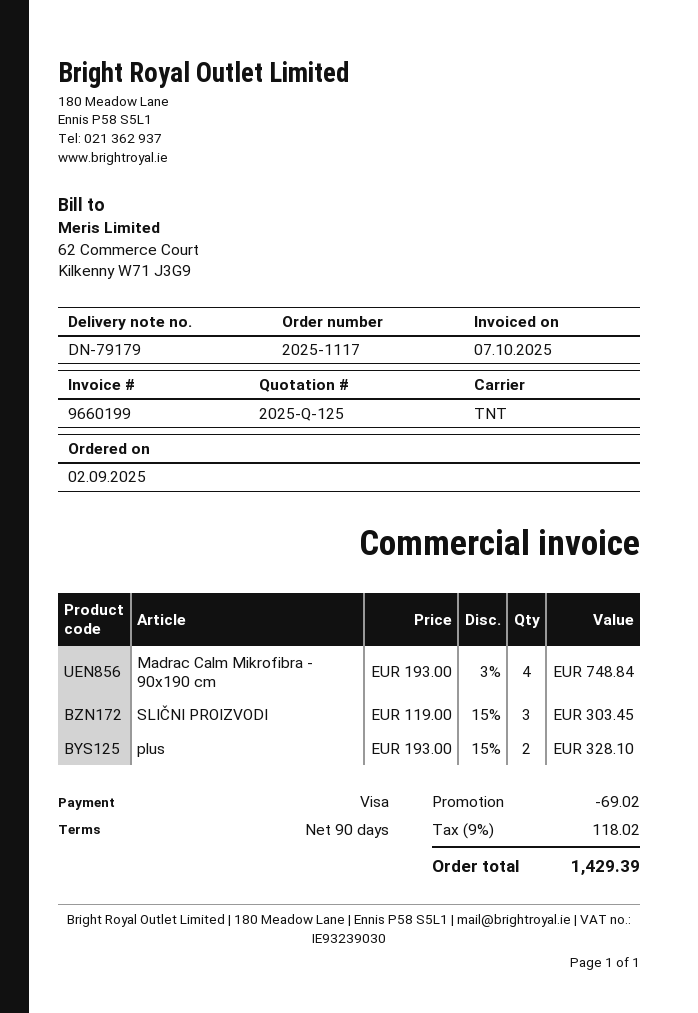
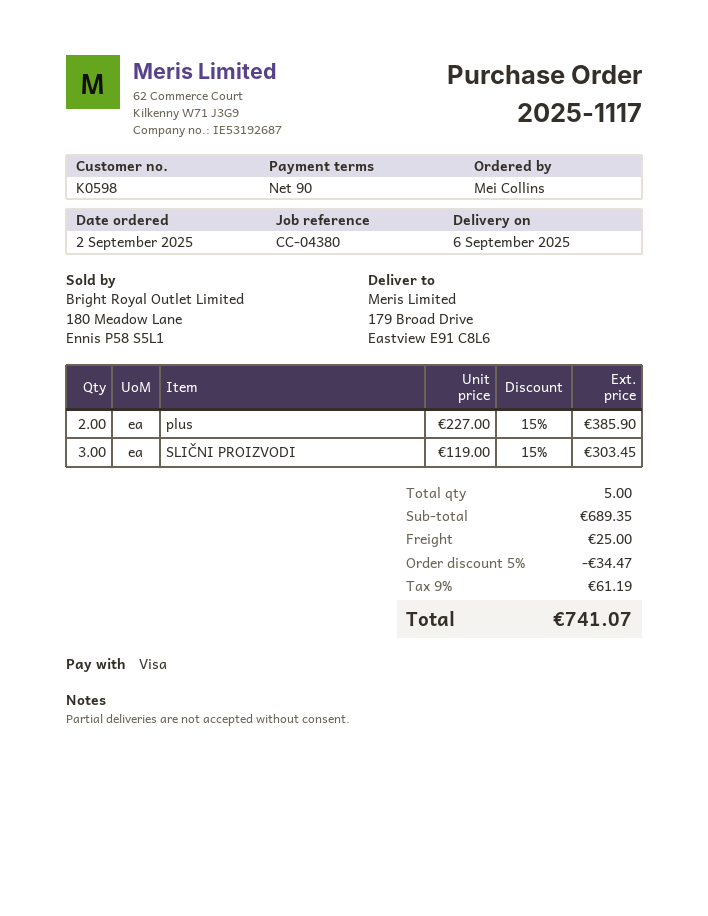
Madrac Calm Mikrofibra - 90x190 cm: 4 x 193.00 - 3% = 748.84 -> none
plus: 2 x 193.00 - 15% = 328.10 -> 2 x 227.00 - 15% = 385.90
discount: 69.02 -> 34.47
shipping: none -> 25.00
tax: 9% = 118.02 -> 9% = 61.19
total: 1429.39 -> 741.07

